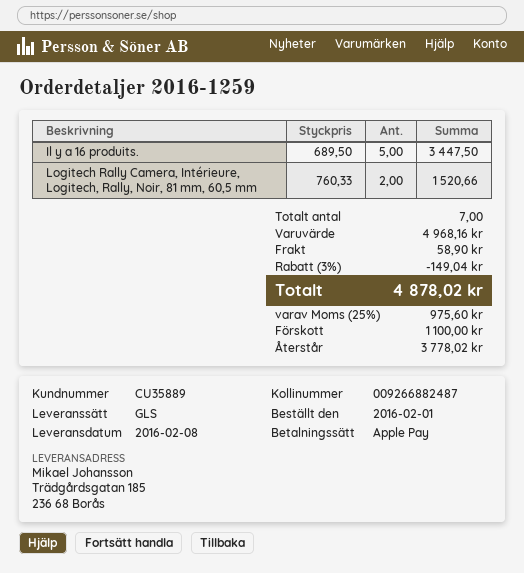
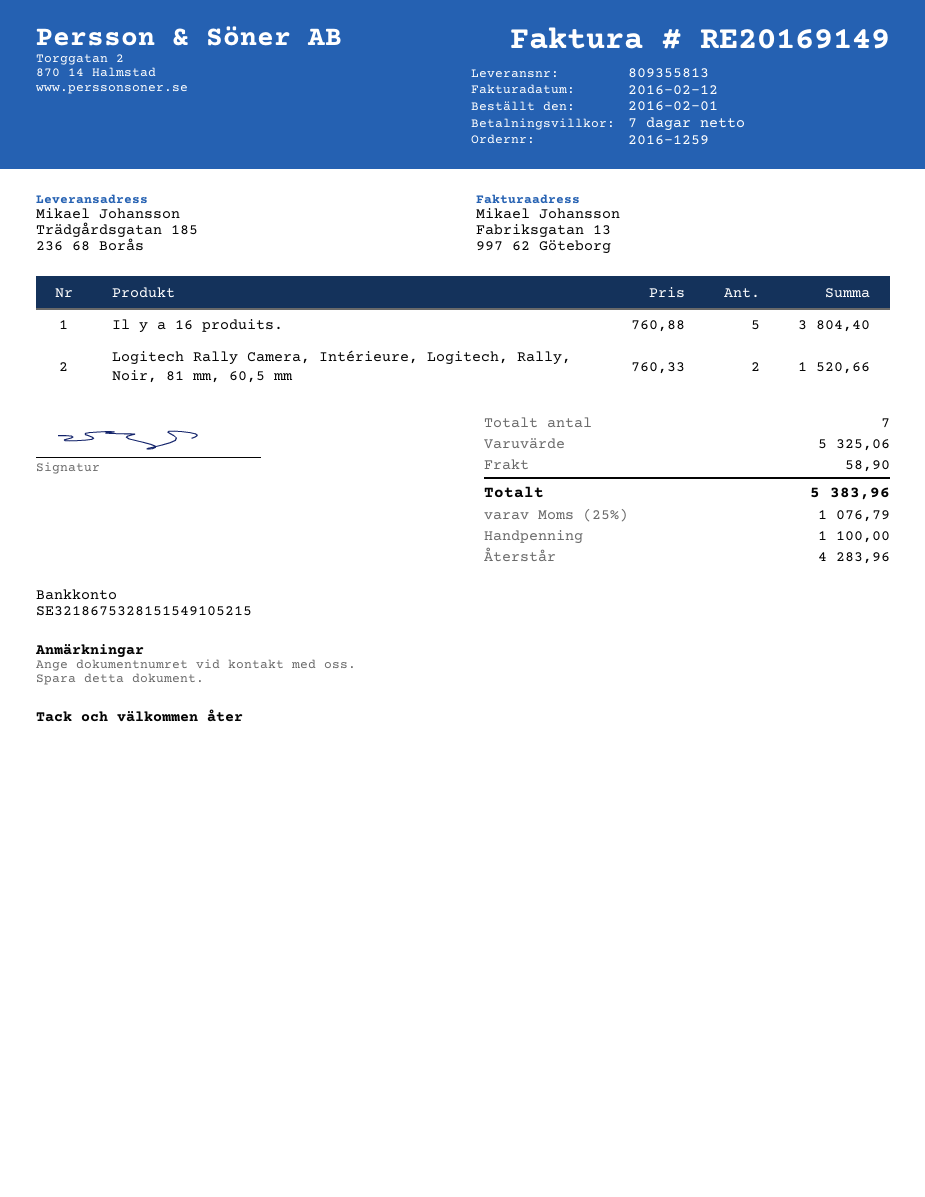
Il y a 16 produits.: 5 x 689.50 = 3447.50 -> 5 x 760.88 = 3804.40
subtotal: 4968.16 -> 5325.06
discount: 3% = 149.04 -> none
tax: 25% = 975.60 -> 25% = 1076.79
total: 4878.02 -> 5383.96
balance: 3778.02 -> 4283.96

